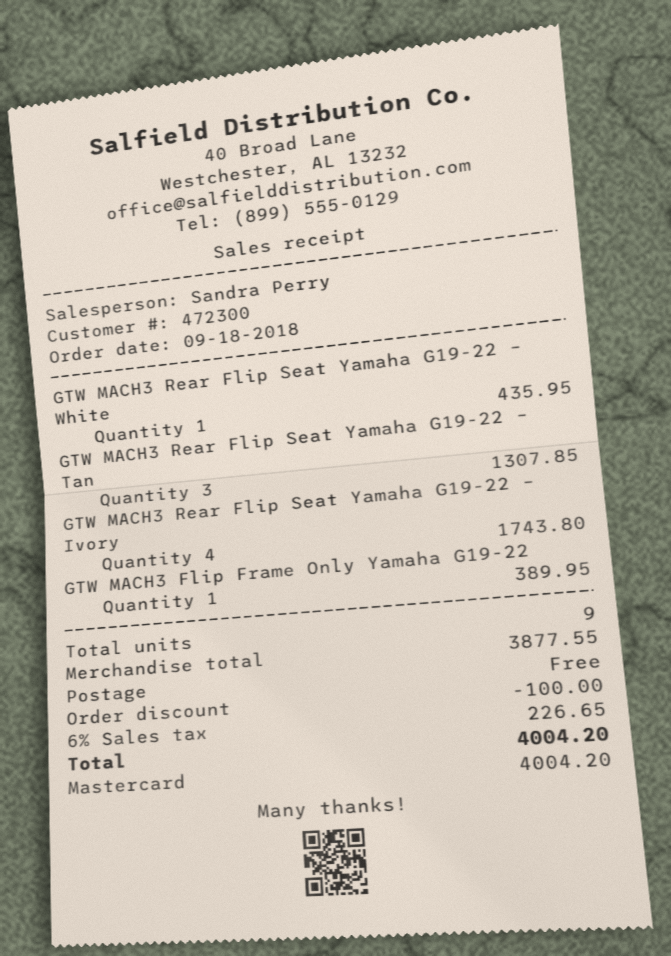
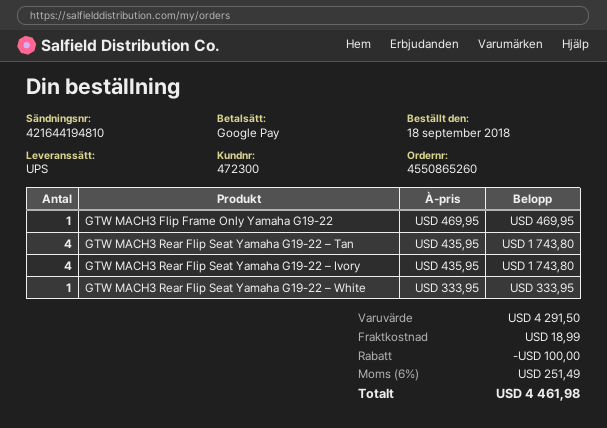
payment method: Mastercard -> Google Pay
GTW MACH3 Rear Flip Seat Yamaha G19-22 – White: 1 for 435.95 -> 1 for 333.95
GTW MACH3 Rear Flip Seat Yamaha G19-22 – Tan: 3 for 1307.85 -> 4 for 1743.80
GTW MACH3 Flip Frame Only Yamaha G19-22: 1 for 389.95 -> 1 for 469.95
subtotal: 3877.55 -> 4291.50
shipping: 0.00 -> 18.99
tax: 6% = 226.65 -> 6% = 251.49
total: 4004.20 -> 4461.98

